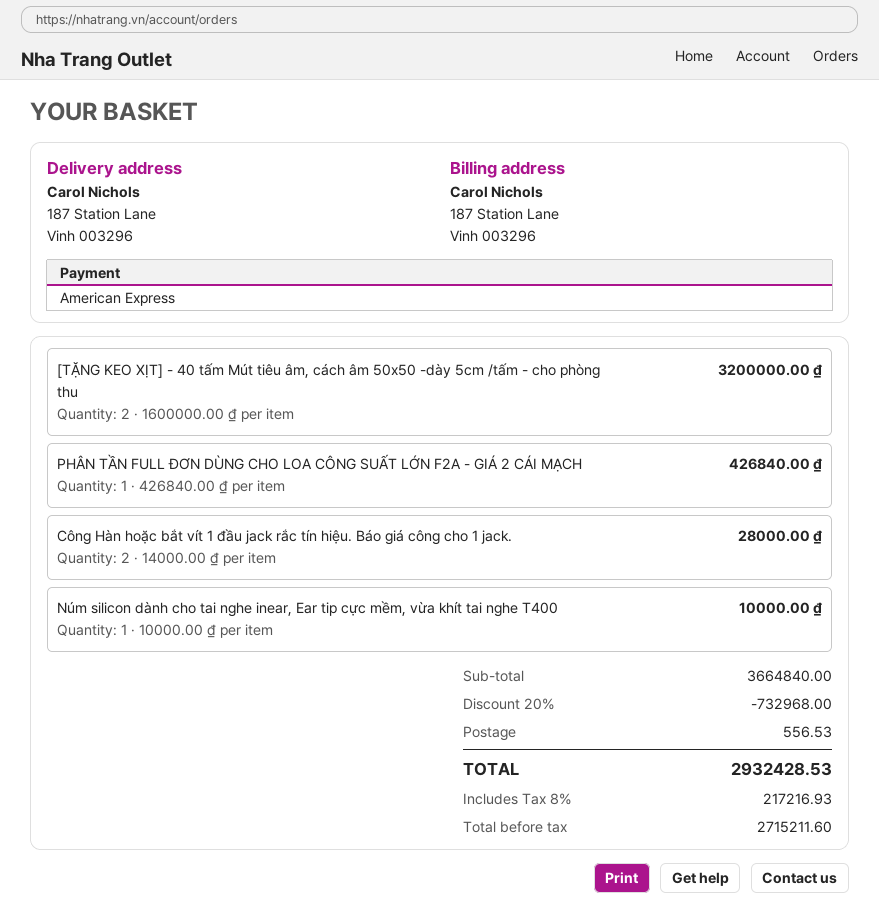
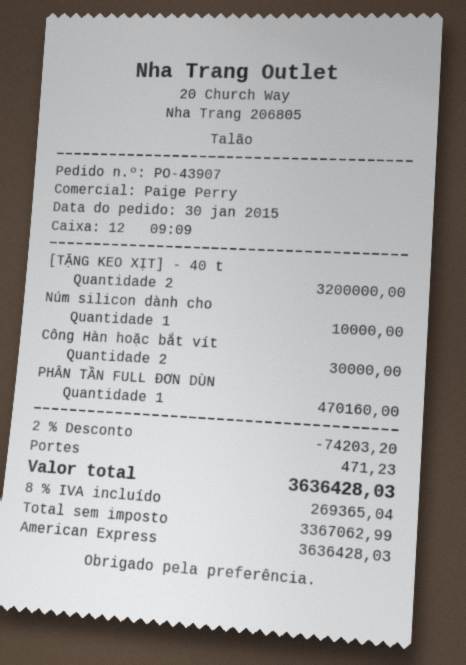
PHÂN TẦN FULL ĐƠN DÙNG CHO LOA CÔNG SUẤT LỚN F2A - GIÁ 2 CÁI MẠCH: 1 for 426840.00 -> 1 for 470160.00
Công Hàn hoặc bắt vít 1 đầu jack rắc tín hiệu. Báo giá công cho 1 jack.: 2 for 28000.00 -> 2 for 30000.00
discount: 20% = 732968.00 -> 2% = 74203.20
shipping: 556.53 -> 471.23
net: 2715211.60 -> 3367062.99
tax: 8% = 217216.93 -> 8% = 269365.04
total: 2932428.53 -> 3636428.03

